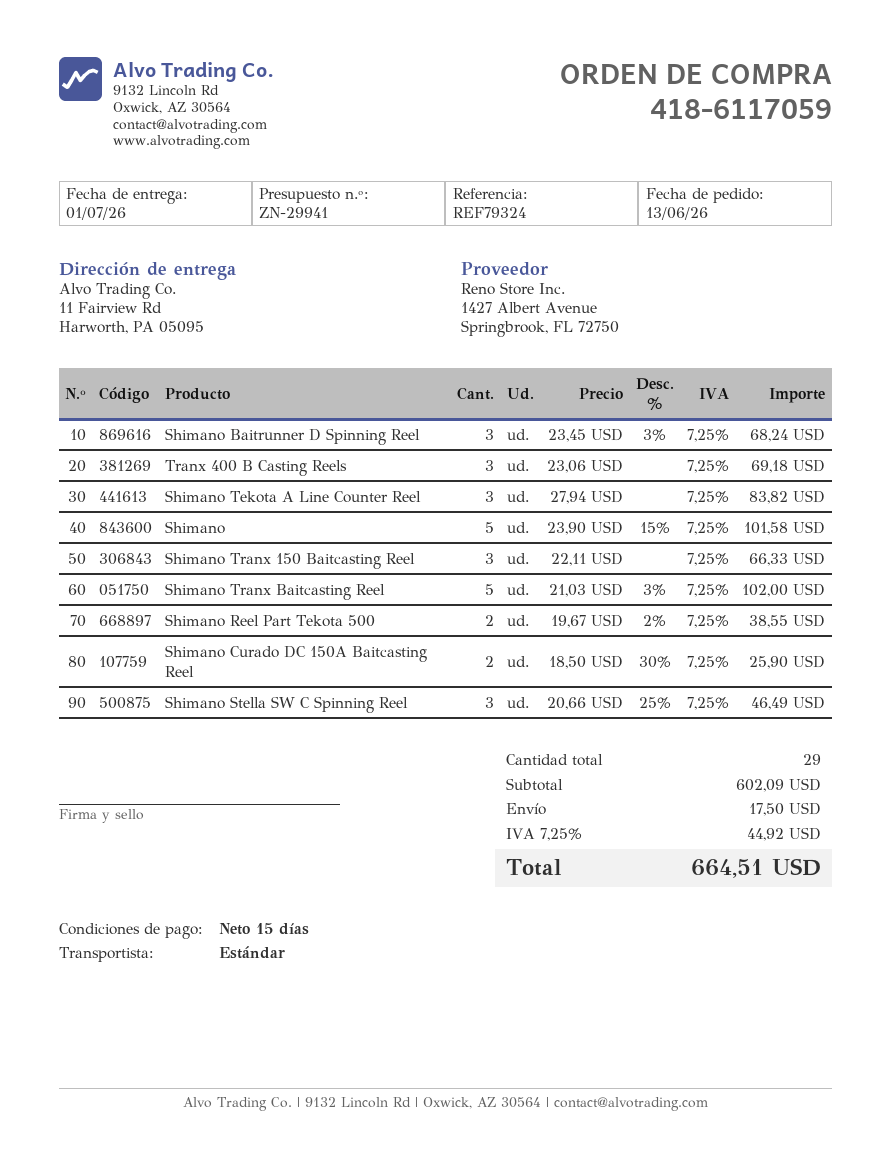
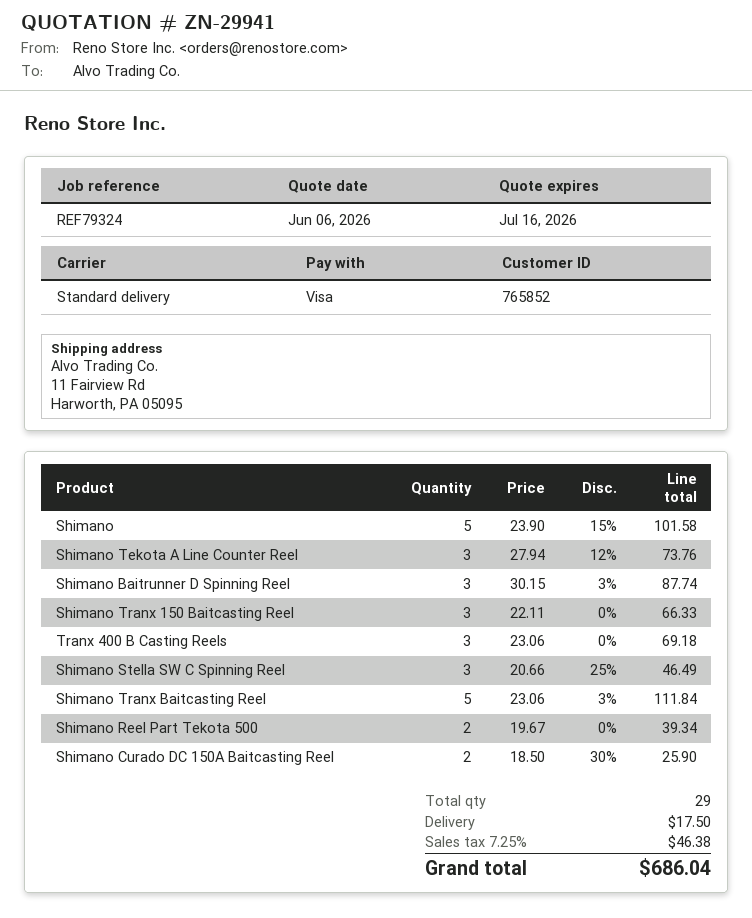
Shimano Baitrunner D Spinning Reel: 3 x 23.45 - 3% = 68.24 -> 3 x 30.15 - 3% = 87.74
Shimano Tekota A Line Counter Reel: 3 x 27.94 = 83.82 -> 3 x 27.94 - 12% = 73.76
Shimano Tranx Baitcasting Reel: 5 x 21.03 - 3% = 102.00 -> 5 x 23.06 - 3% = 111.84
Shimano Reel Part Tekota 500: 2 x 19.67 - 2% = 38.55 -> 2 x 19.67 = 39.34
tax: 7.25% = 44.92 -> 7.25% = 46.38
total: 664.51 -> 686.04

